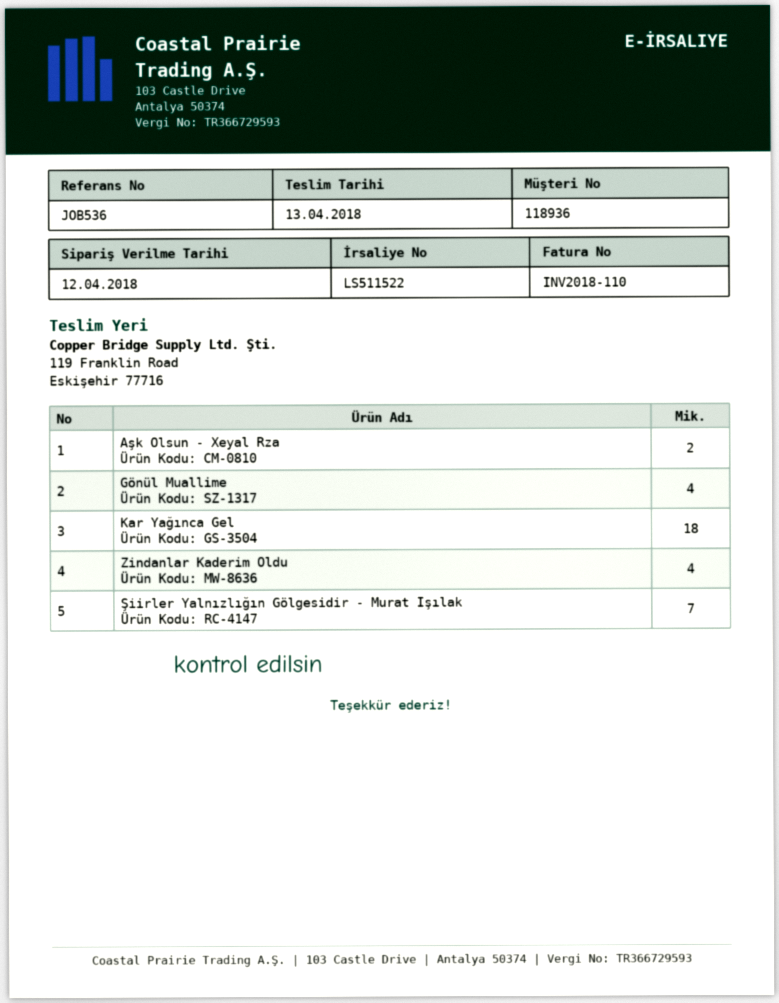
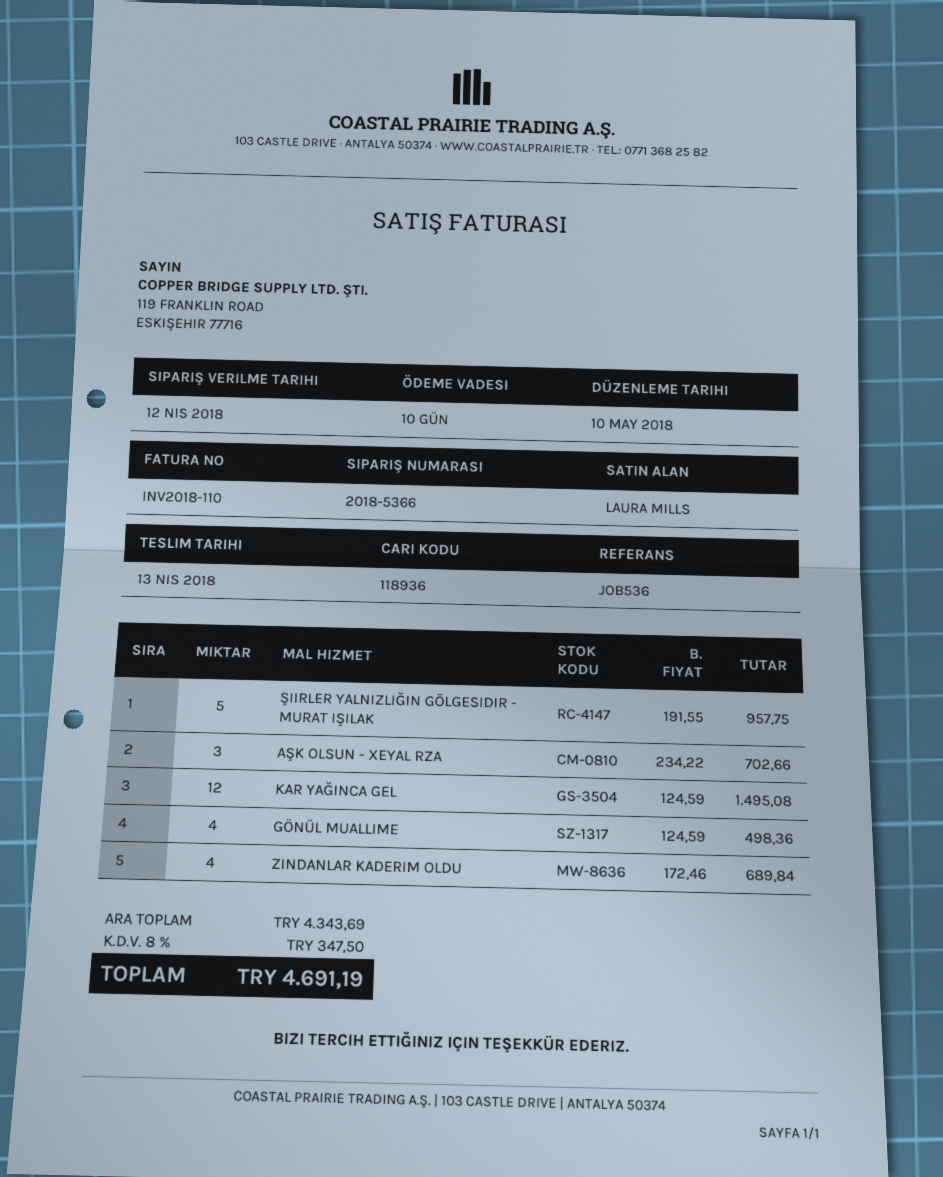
Aşk Olsun - Xeyal Rza: 2 -> 3
Kar Yağınca Gel: 18 -> 12
Şiirler Yalnızlığın Gölgesidir - Murat Işılak: 7 -> 5

